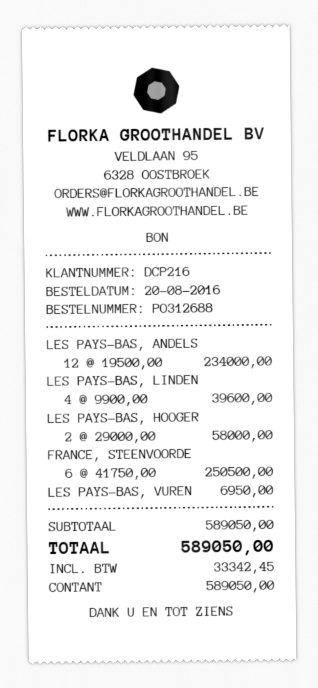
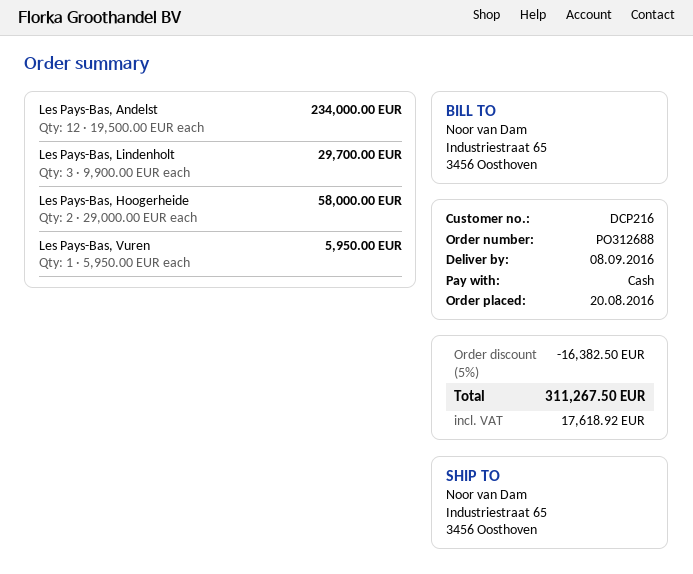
LES PAYS-BAS, LINDEN: 4 x 9900.00 = 39600.00 -> 3 x 9900.00 = 29700.00
FRANCE, STEENVOORDE: 6 x 41750.00 = 250500.00 -> none
LES PAYS-BAS, VUREN: 1 x 6950.00 = 6950.00 -> 1 x 5950.00 = 5950.00
discount: none -> 5% = 16382.50
tax: 33342.45 -> 17618.92
total: 589050.00 -> 311267.50

